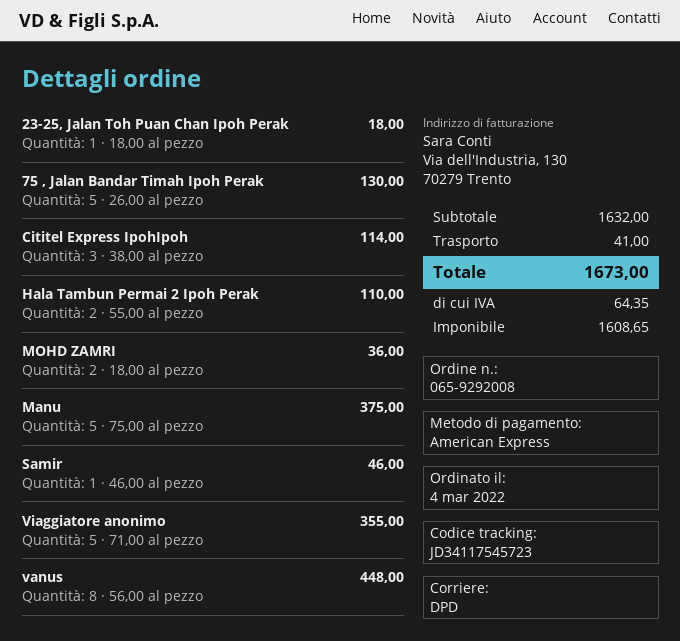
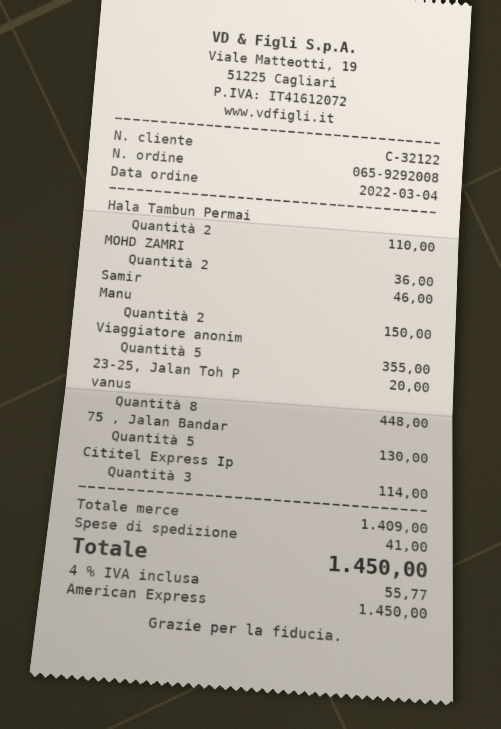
23-25, Jalan Toh Puan Chan Ipoh Perak: 1 for 18.00 -> 1 for 20.00
Manu: 5 for 375.00 -> 2 for 150.00
subtotal: 1632.00 -> 1409.00
tax: 64.35 -> 55.77
total: 1673.00 -> 1450.00

